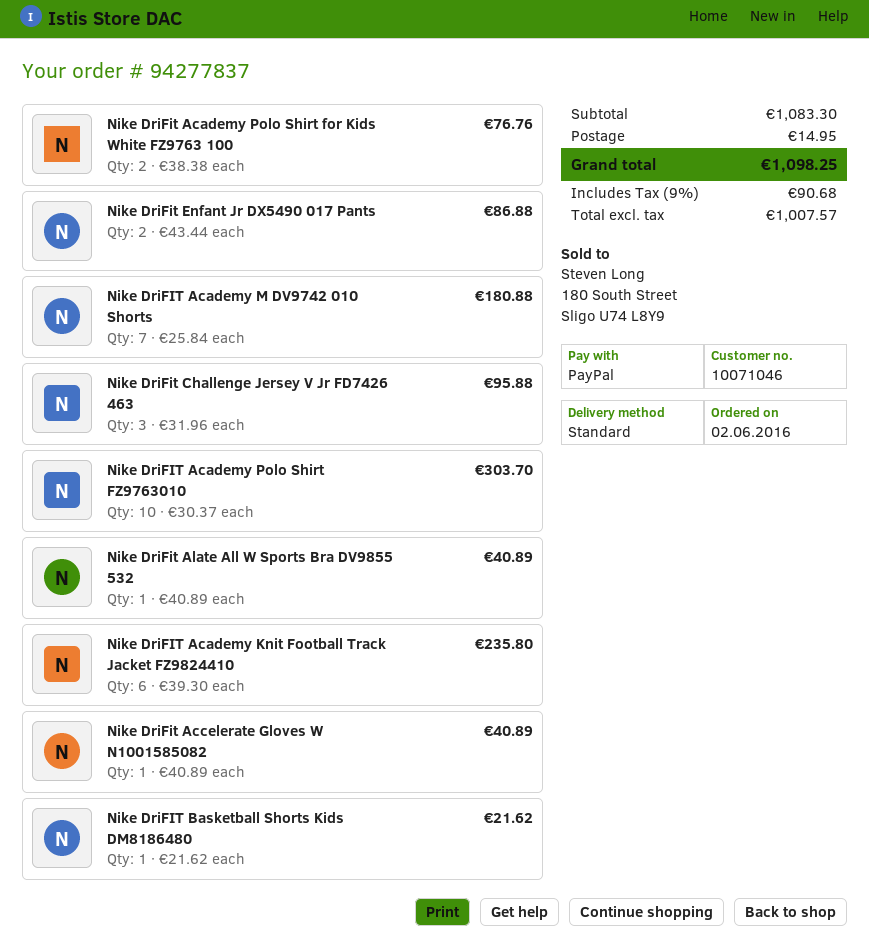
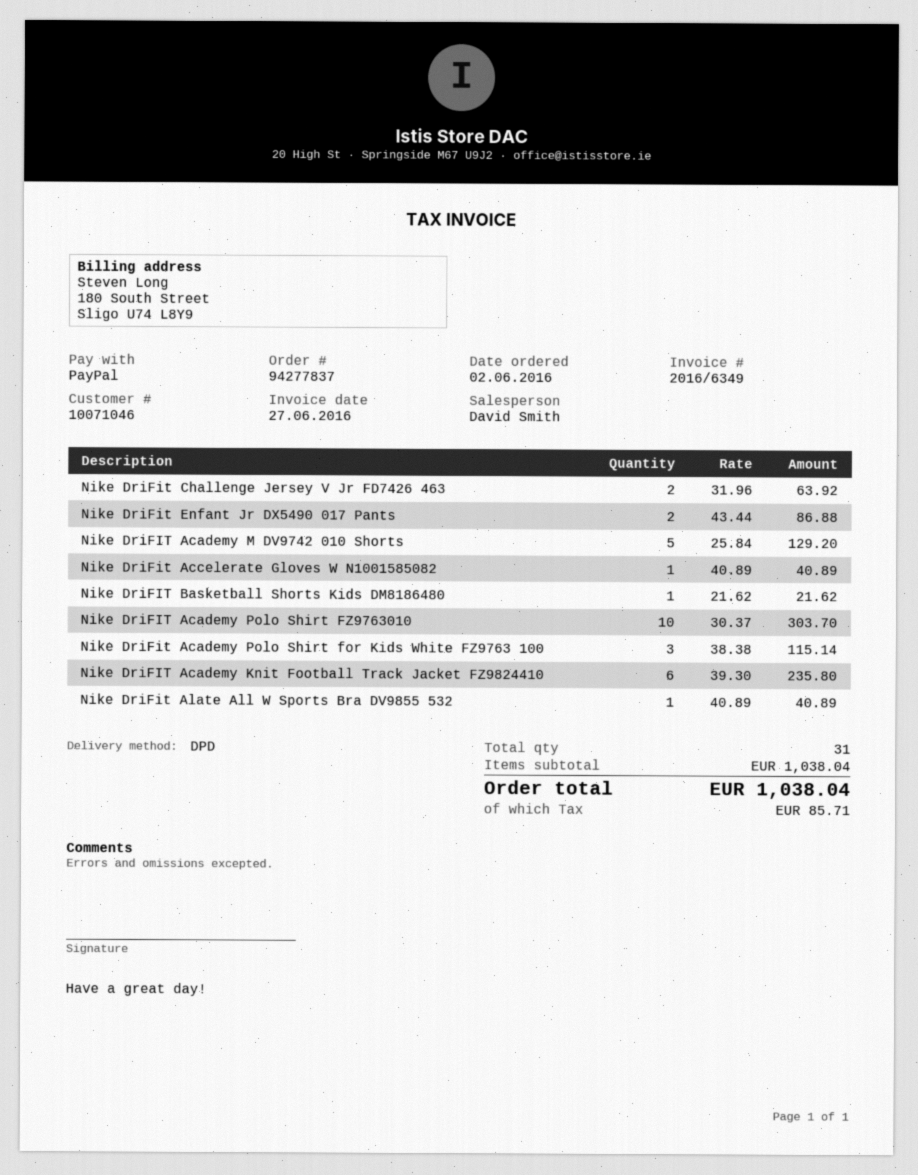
shipping method: standard -> DPD
Nike DriFit Academy Polo Shirt for Kids White FZ9763 100: 2 x 38.38 = 76.76 -> 3 x 38.38 = 115.14
Nike DriFIT Academy M DV9742 010 Shorts: 7 x 25.84 = 180.88 -> 5 x 25.84 = 129.20
Nike DriFit Challenge Jersey V Jr FD7426 463: 3 x 31.96 = 95.88 -> 2 x 31.96 = 63.92
subtotal: 1083.30 -> 1038.04
shipping: 14.95 -> none
tax: 90.68 -> 85.71
total: 1098.25 -> 1038.04

